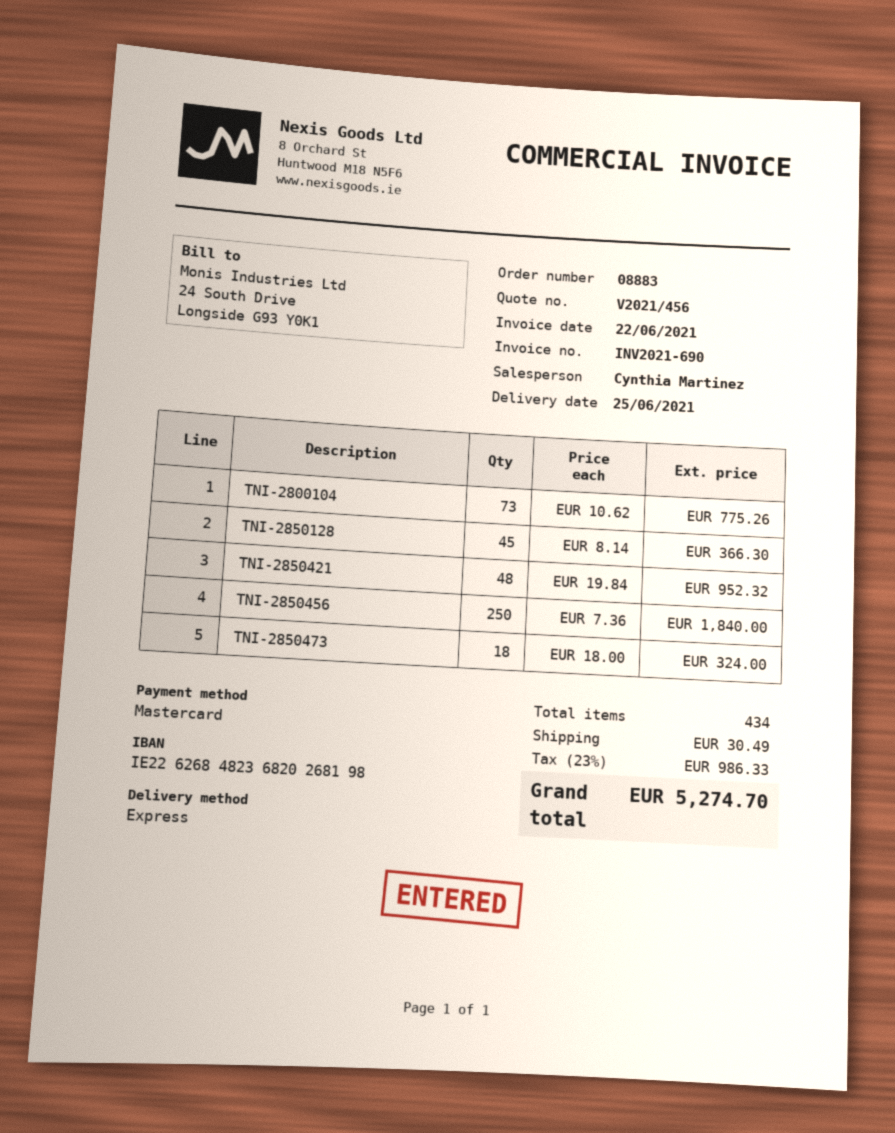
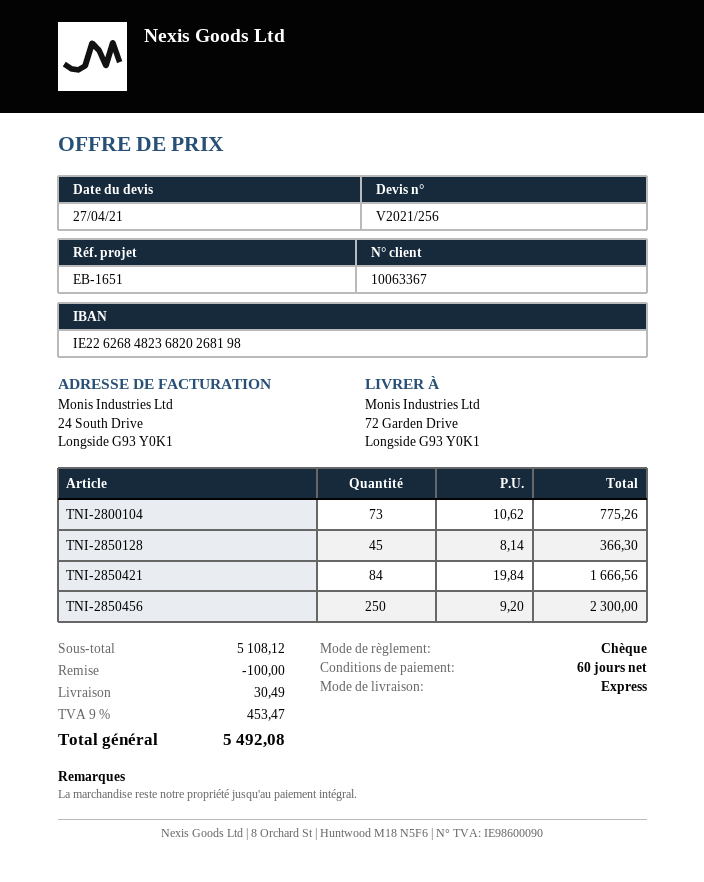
quote number: V2021/456 -> V2021/256
payment method: Mastercard -> cheque
TNI-2850421: 48 x 19.84 = 952.32 -> 84 x 19.84 = 1666.56
TNI-2850456: 250 x 7.36 = 1840.00 -> 250 x 9.20 = 2300.00
TNI-2850473: 18 x 18.00 = 324.00 -> none
discount: none -> 100.00
tax: 23% = 986.33 -> 9% = 453.47
total: 5274.70 -> 5492.08

